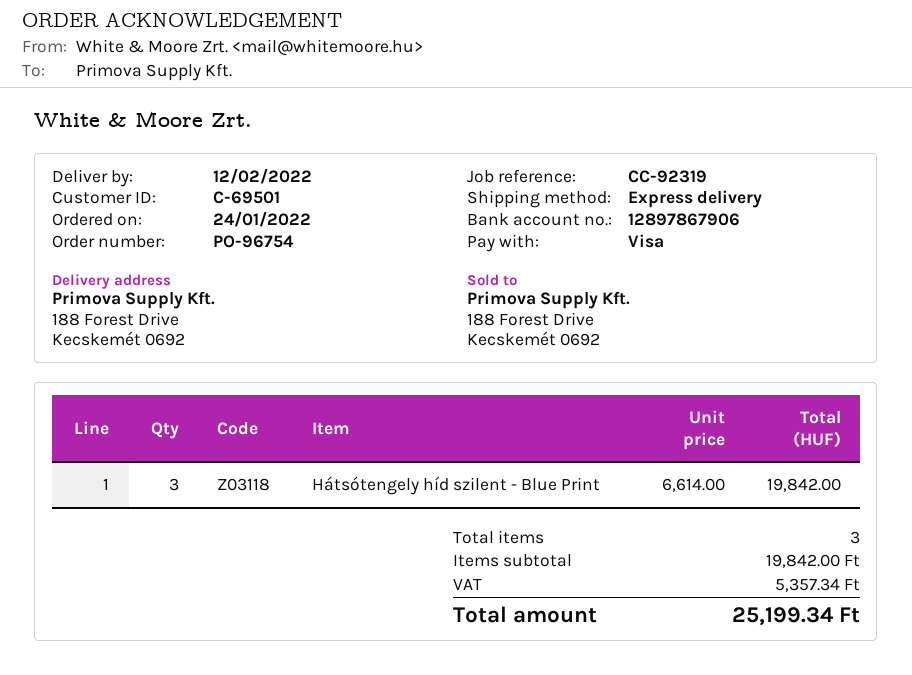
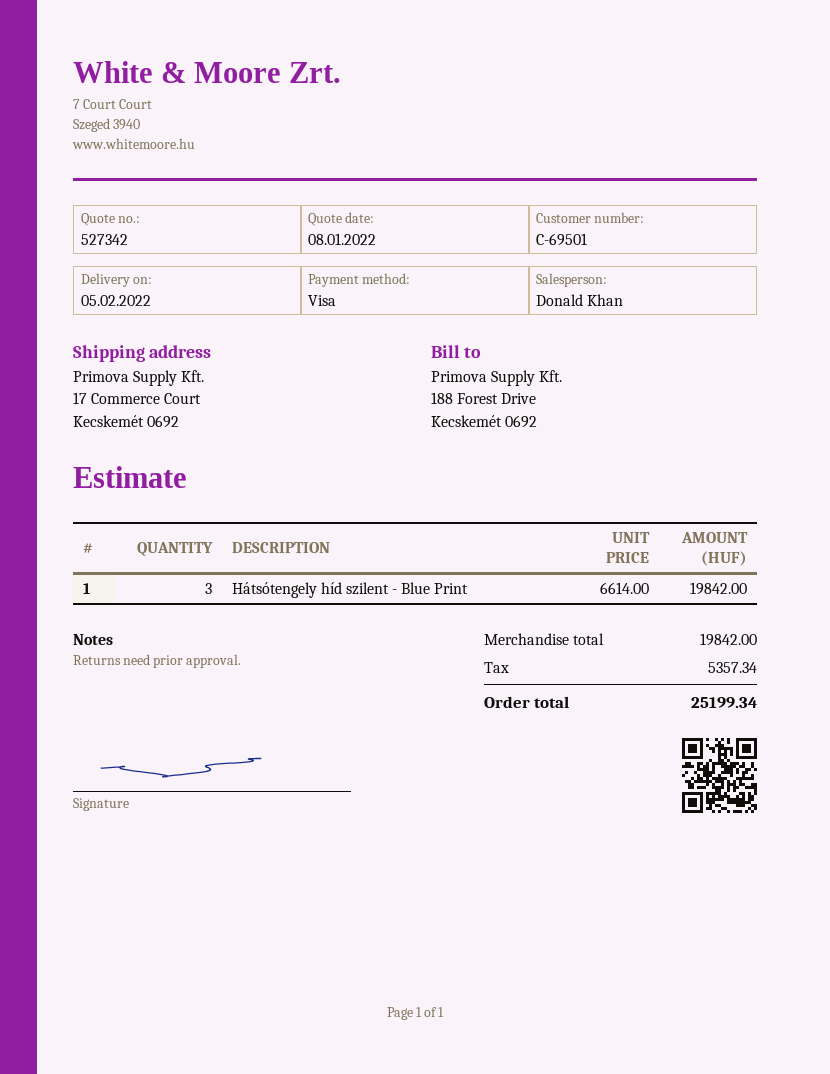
delivery date: 2022-02-12 -> 2022-02-05
ship to: 188 Forest Drive, Kecskemét 0692 -> 17 Commerce Court, Kecskemét 0692

